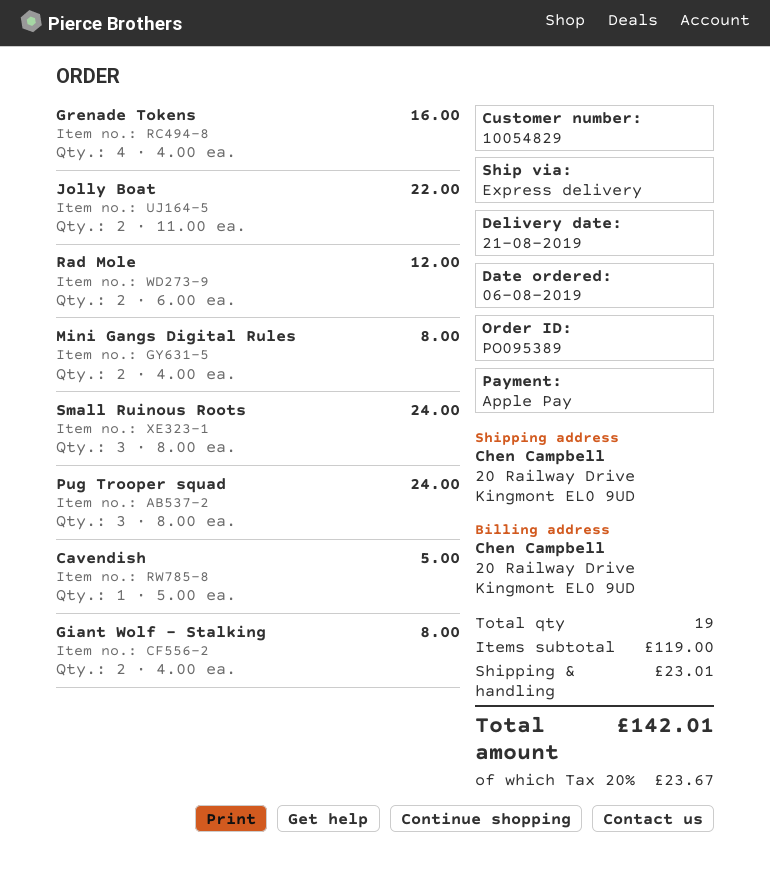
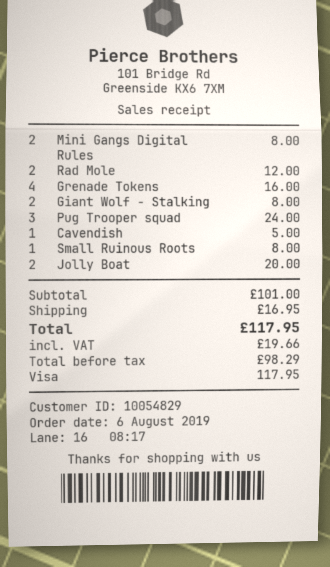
payment method: Apple Pay -> Visa
Jolly Boat: 2 for 22.00 -> 2 for 20.00
Small Ruinous Roots: 3 for 24.00 -> 1 for 8.00
subtotal: 119.00 -> 101.00
shipping: 23.01 -> 16.95
tax: 23.67 -> 19.66
total: 142.01 -> 117.95

